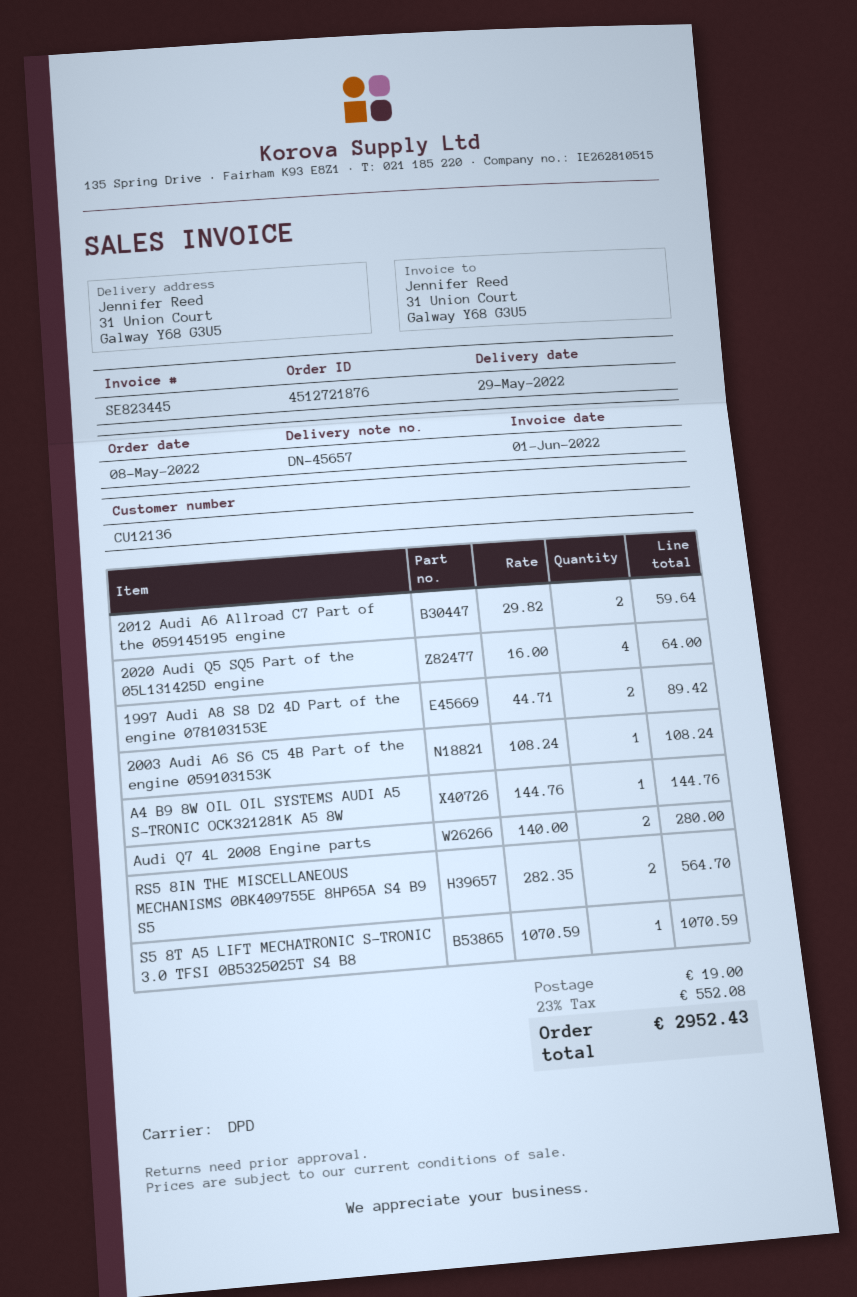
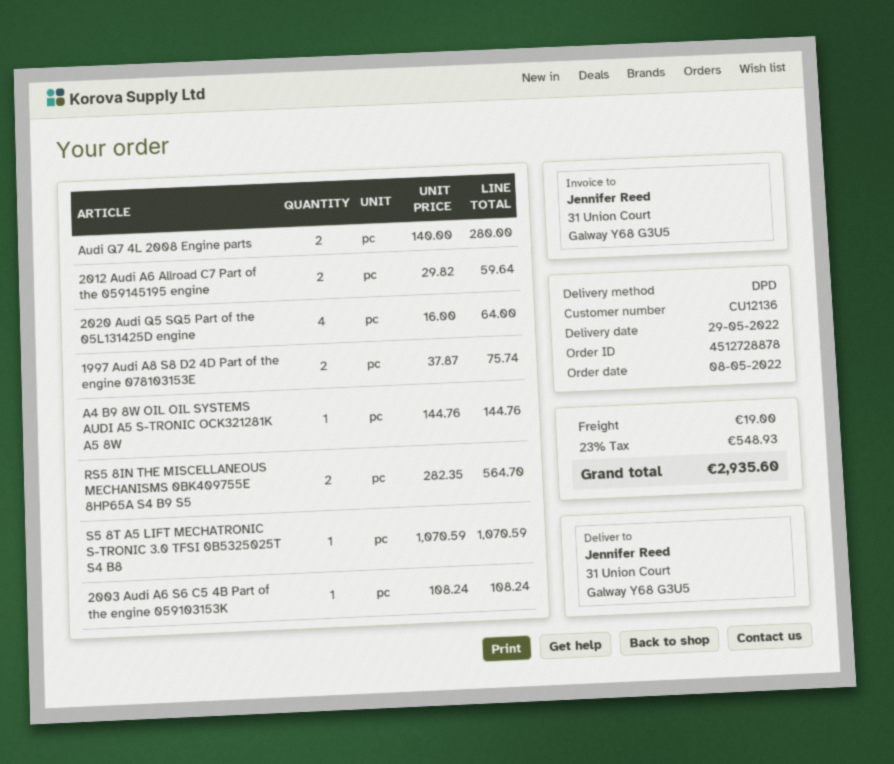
order number: 4512721876 -> 4512728878
1997 Audi A8 S8 D2 4D Part of the engine 078103153E: 2 x 44.71 = 89.42 -> 2 x 37.87 = 75.74
tax: 23% = 552.08 -> 23% = 548.93
total: 2952.43 -> 2935.60

